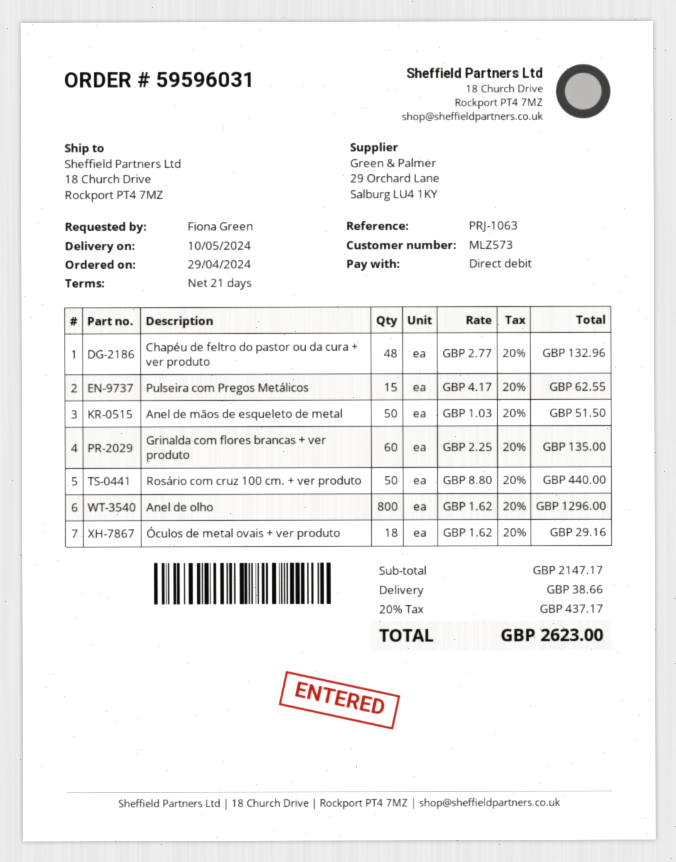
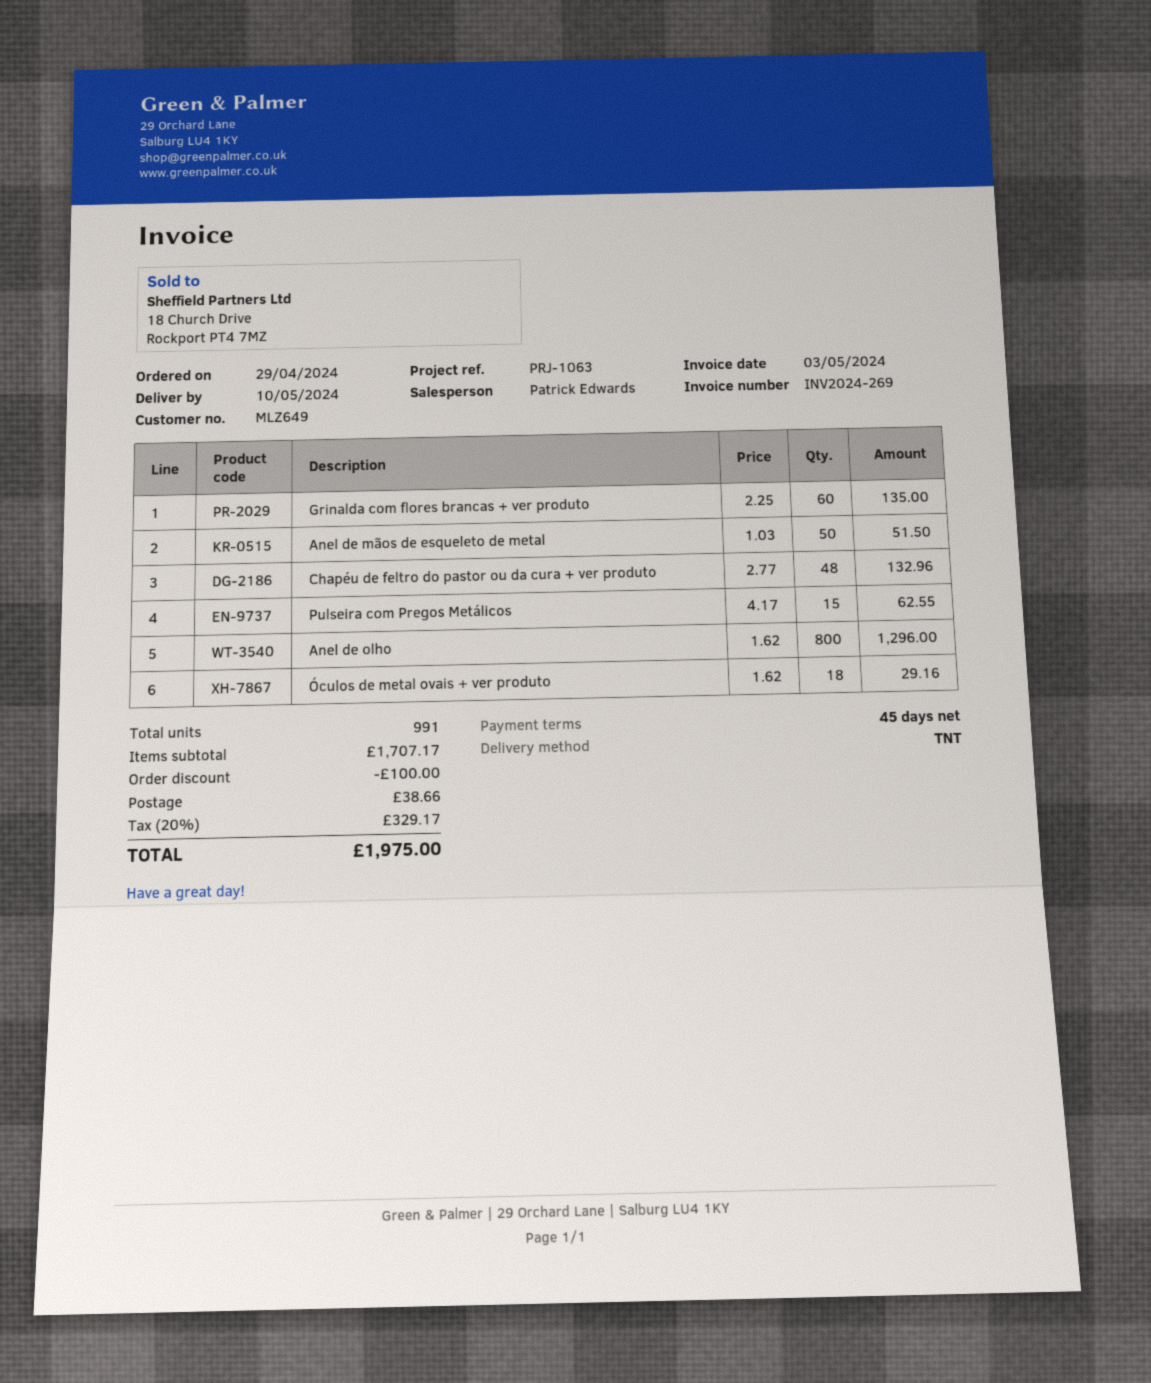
payment terms: 21 days -> 45 days
customer number: MLZ573 -> MLZ649
Rosário com cruz 100 cm. + ver produto: 50 x 8.80 = 440.00 -> none
subtotal: 2147.17 -> 1707.17
discount: none -> 100.00
tax: 20% = 437.17 -> 20% = 329.17
total: 2623.00 -> 1975.00

